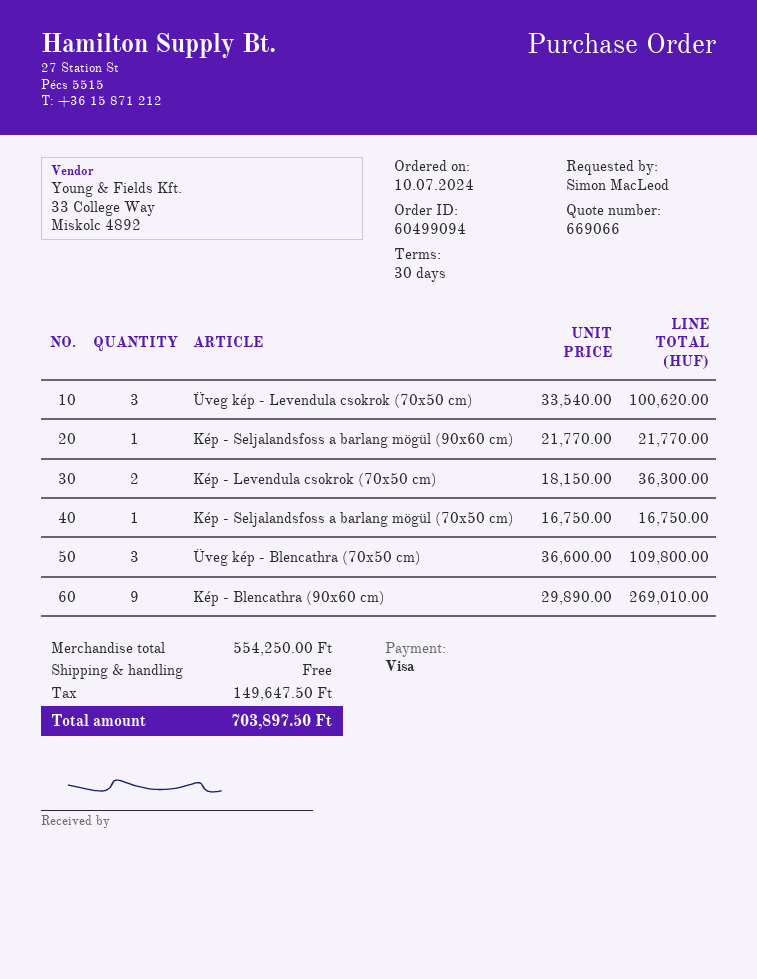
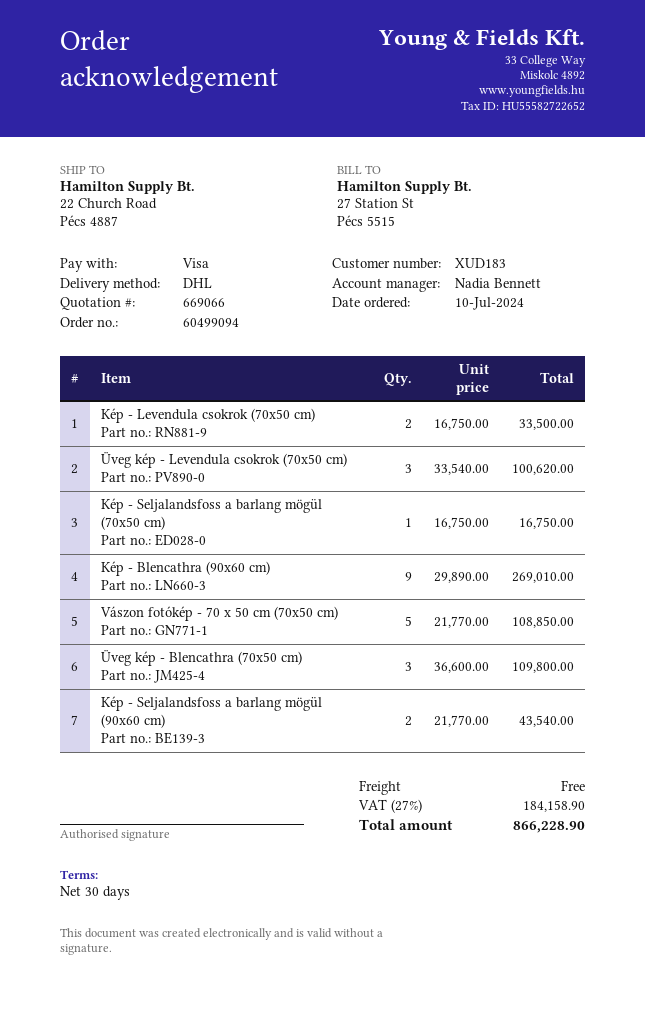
Kép - Seljalandsfoss a barlang mögül (90x60 cm): 1 x 21770.00 = 21770.00 -> 2 x 21770.00 = 43540.00
Kép - Levendula csokrok (70x50 cm): 2 x 18150.00 = 36300.00 -> 2 x 16750.00 = 33500.00
Vászon fotókép - 70 x 50 cm (70x50 cm): none -> 5 x 21770.00 = 108850.00
tax: 149647.50 -> 184158.90
total: 703897.50 -> 866228.90

